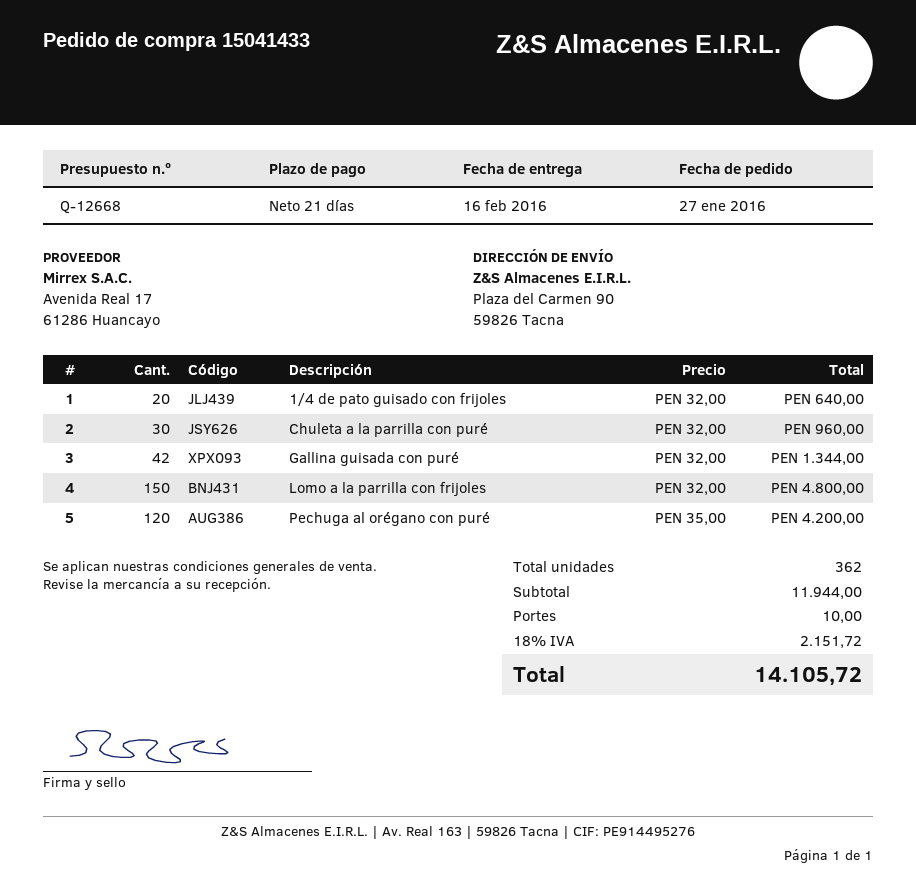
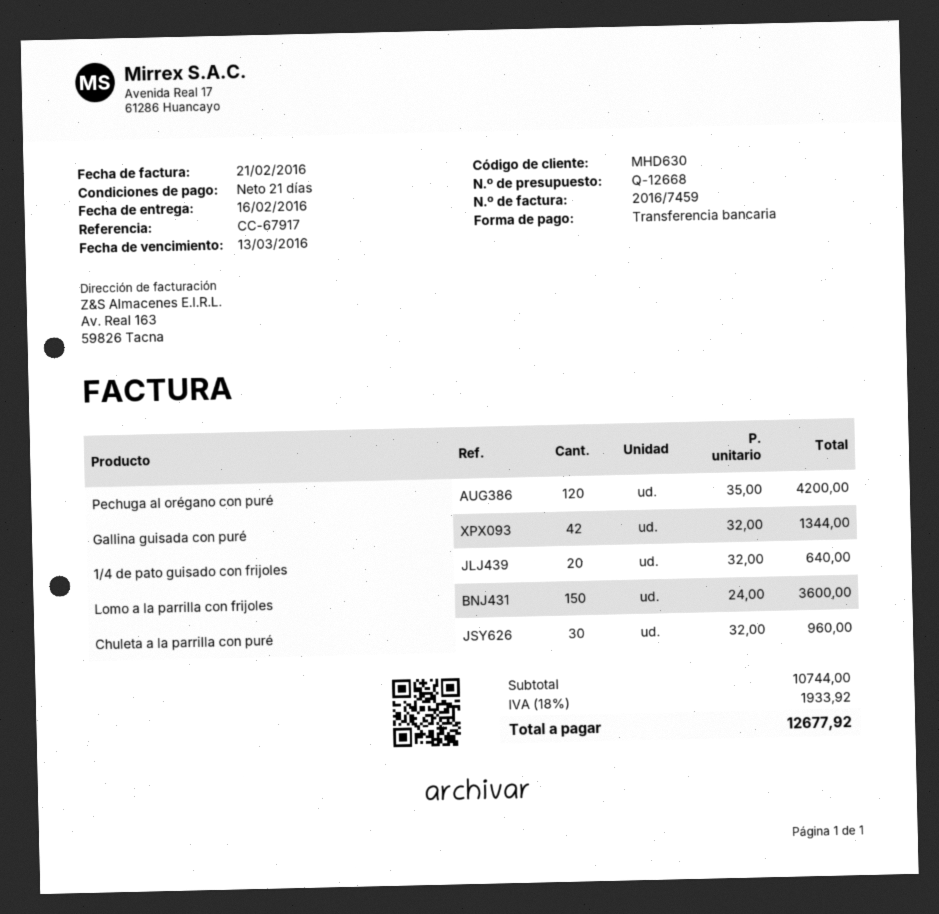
Lomo a la parrilla con frijoles: 150 x 32.00 = 4800.00 -> 150 x 24.00 = 3600.00
subtotal: 11944.00 -> 10744.00
shipping: 10.00 -> none
tax: 18% = 2151.72 -> 18% = 1933.92
total: 14105.72 -> 12677.92

